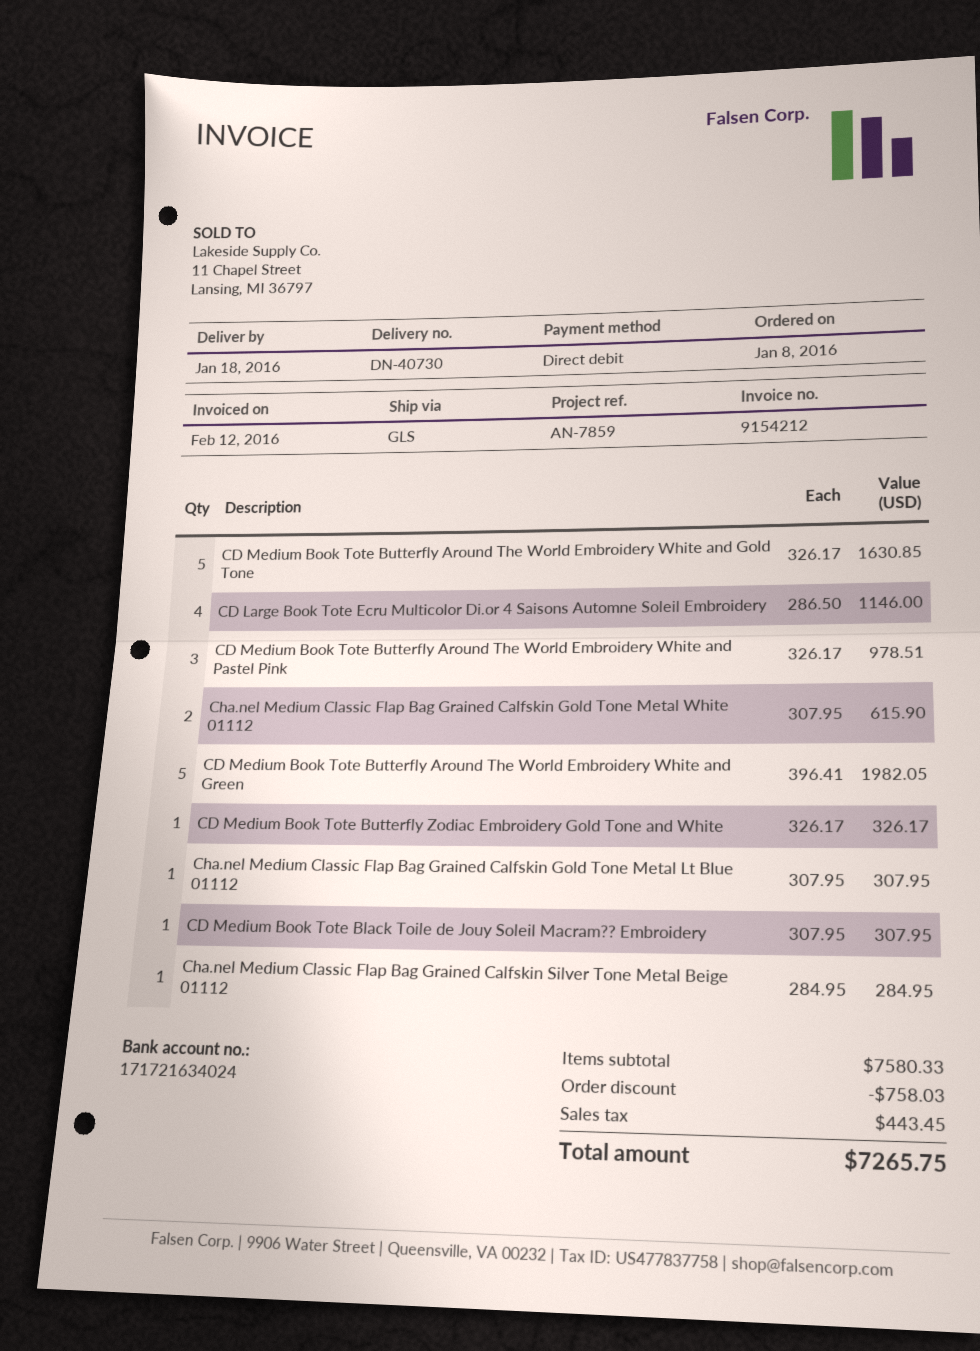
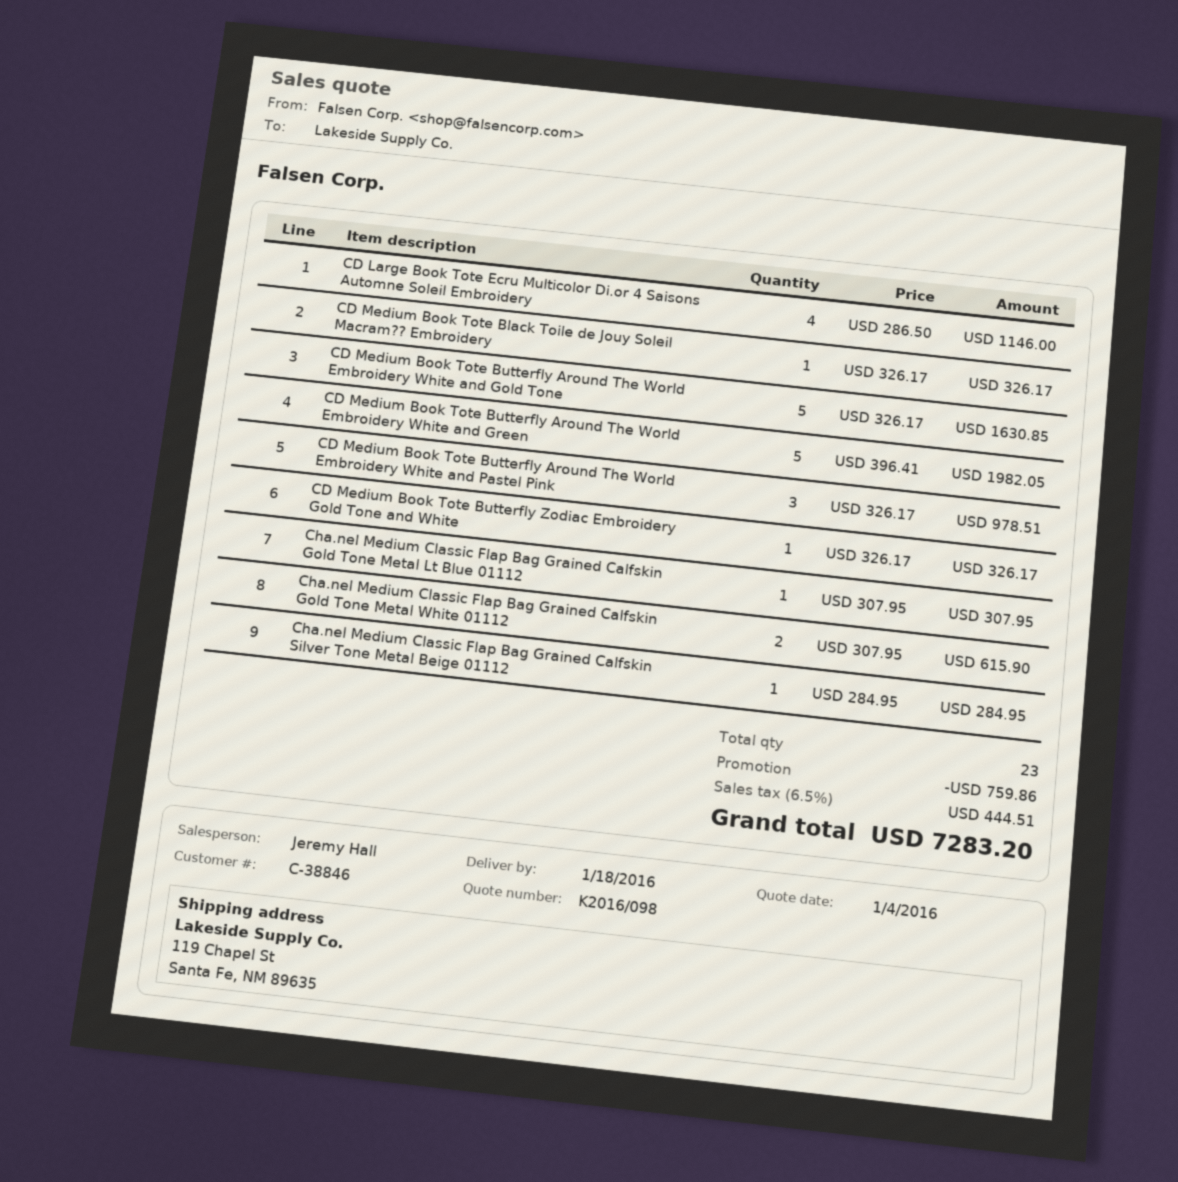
CD Medium Book Tote Black Toile de Jouy Soleil Macram?? Embroidery: 1 x 307.95 = 307.95 -> 1 x 326.17 = 326.17
discount: 758.03 -> 759.86
tax: 443.45 -> 444.51
total: 7265.75 -> 7283.20

